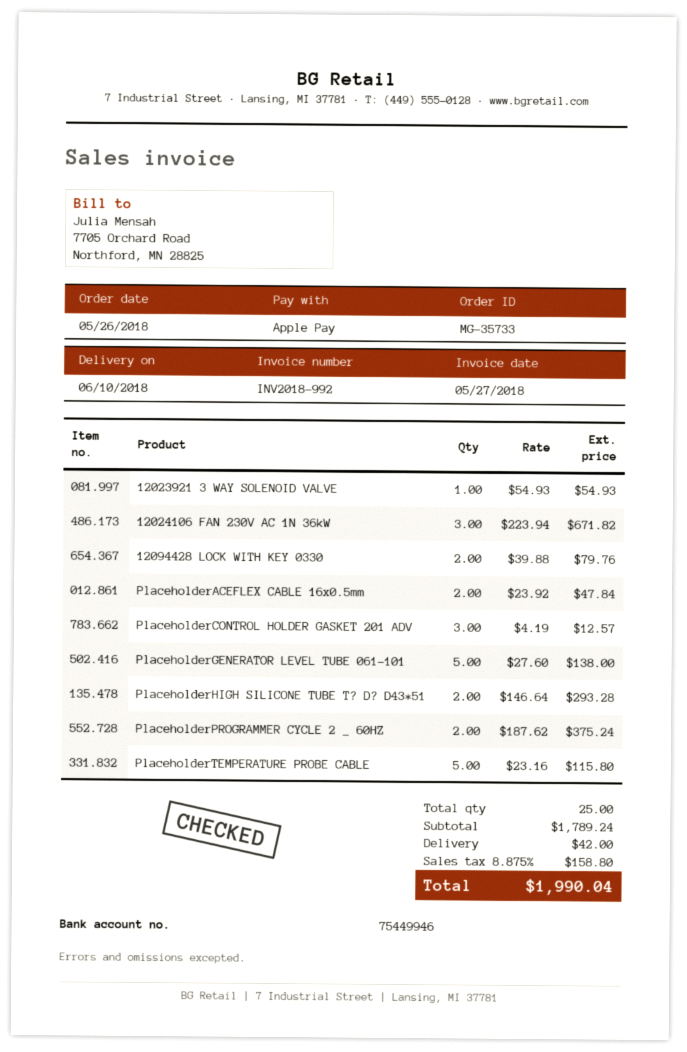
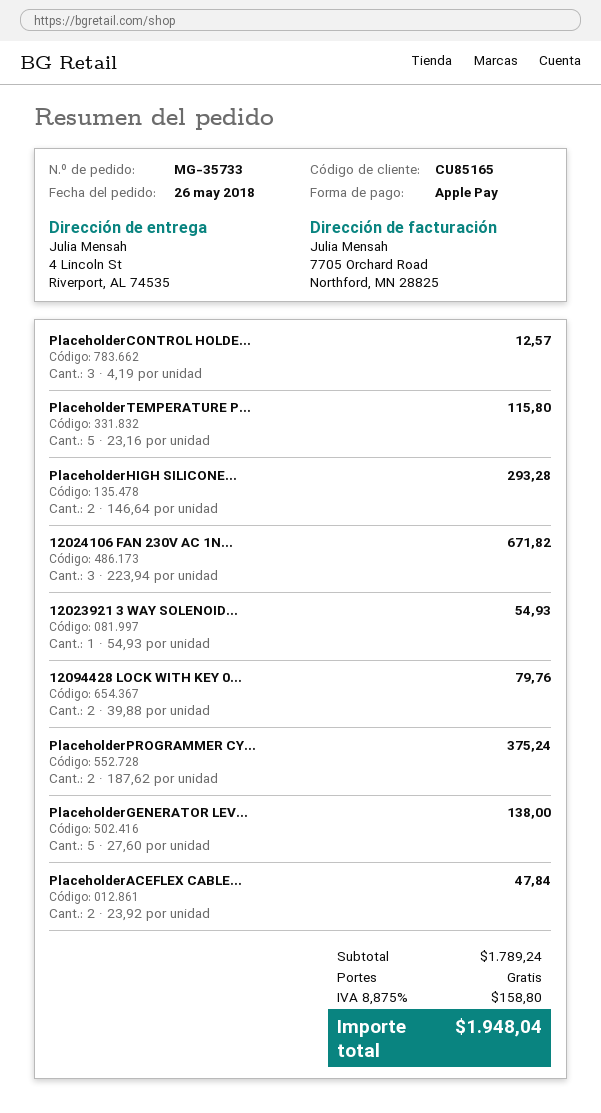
shipping: 42.00 -> 0.00
total: 1990.04 -> 1948.04

